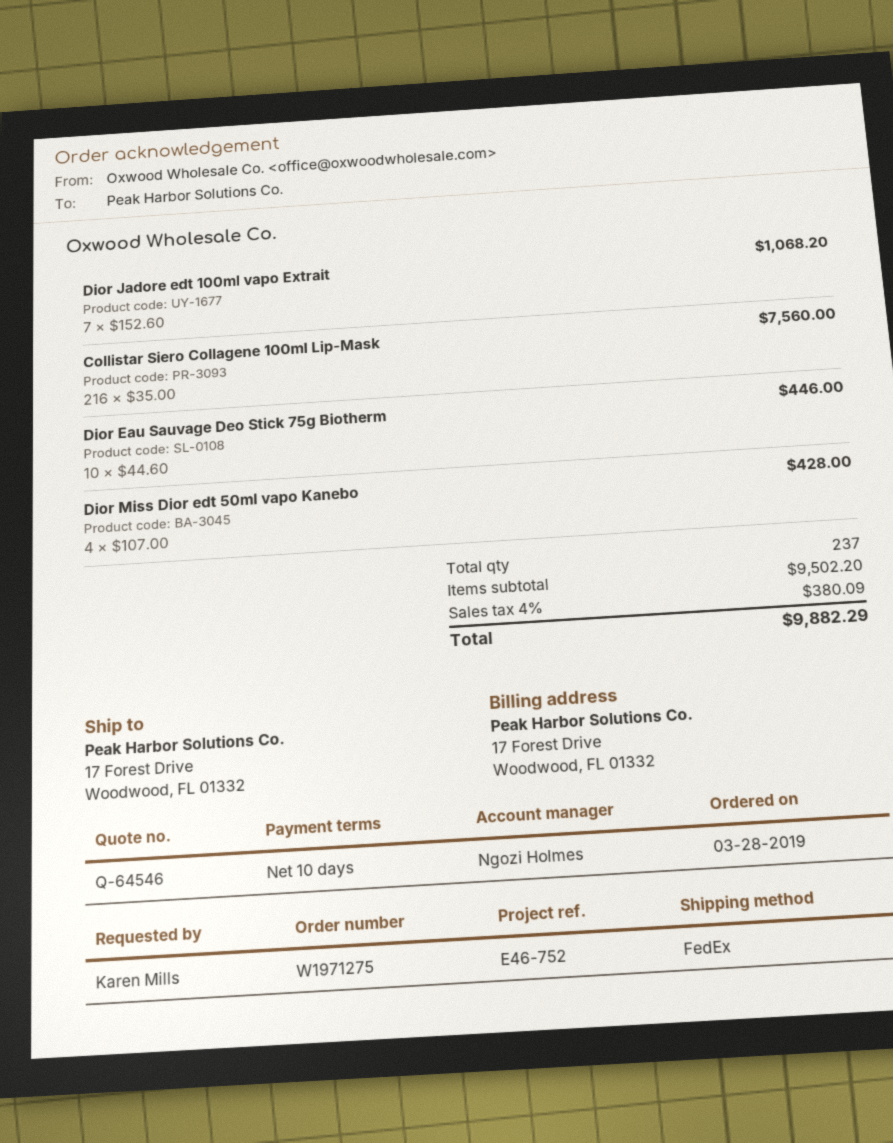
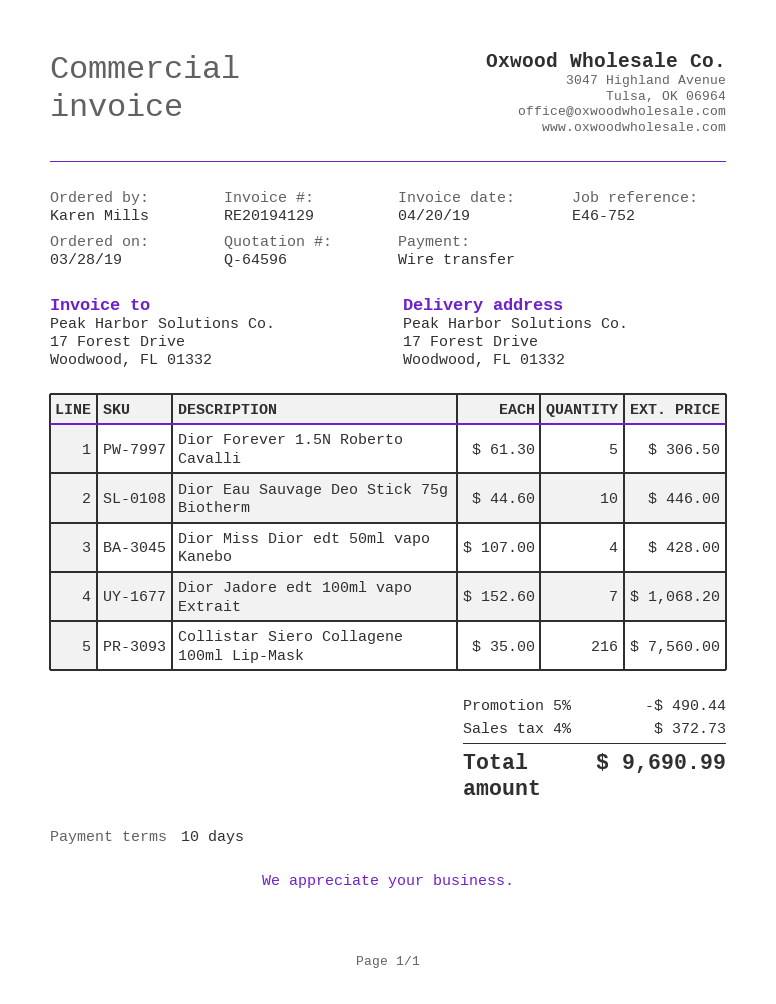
quote number: Q-64546 -> Q-64596
Dior Forever 1.5N Roberto Cavalli: none -> 5 x 61.30 = 306.50
discount: none -> 5% = 490.44
tax: 4% = 380.09 -> 4% = 372.73
total: 9882.29 -> 9690.99

